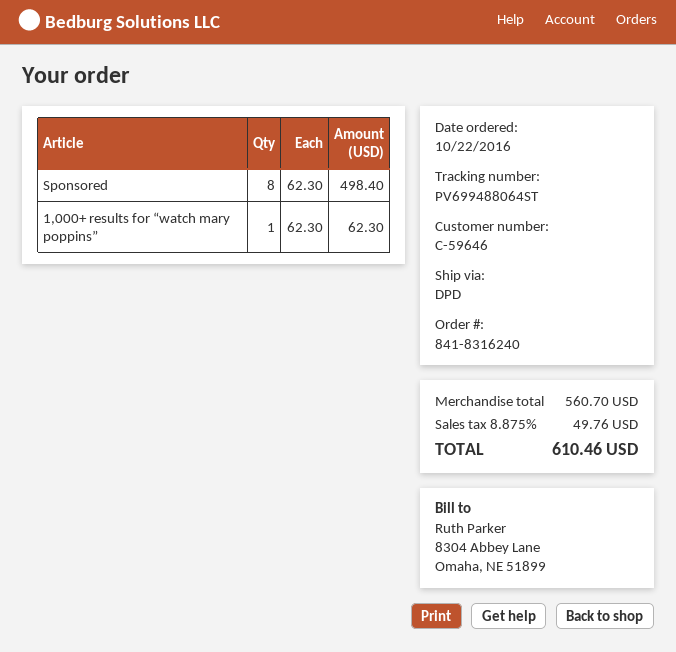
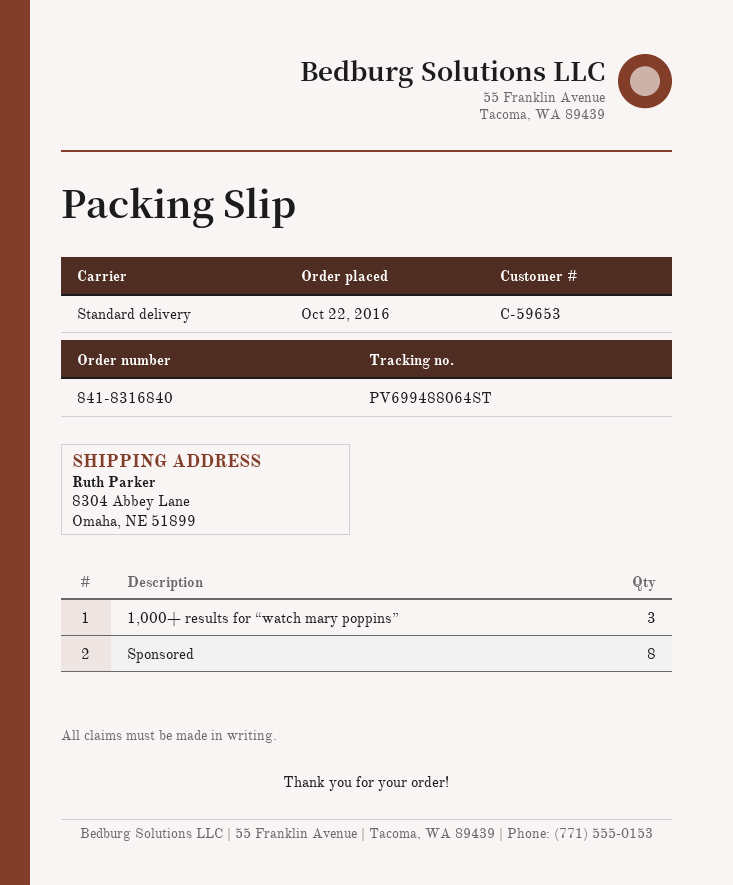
order number: 841-8316240 -> 841-8316840
customer number: C-59646 -> C-59653
shipping method: DPD -> standard
1,000+ results for “watch mary poppins”: 1 -> 3

